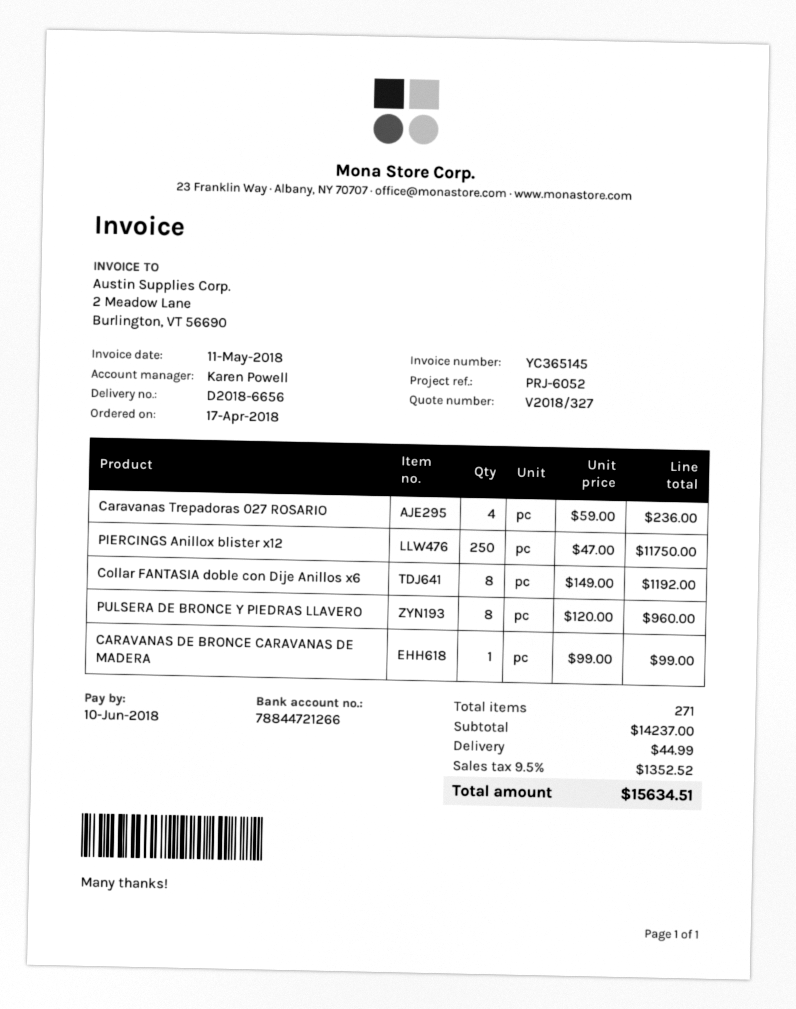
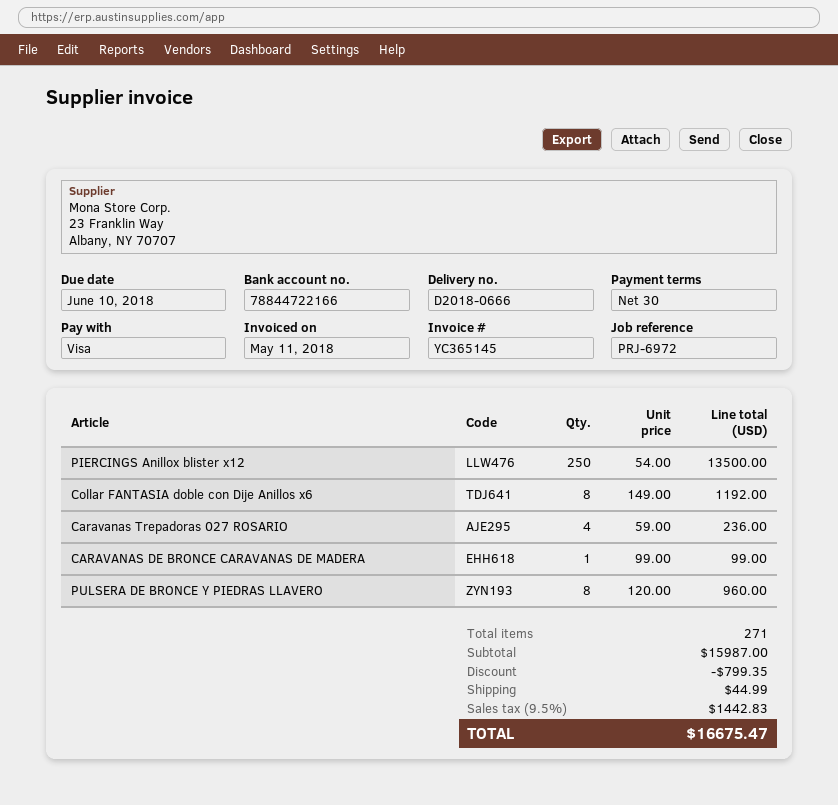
delivery note number: D2018-6656 -> D2018-0666
reference: PRJ-6052 -> PRJ-6972
bank account: 78844721266 -> 78844722166
PIERCINGS Anillox blister x12: 250 x 47.00 = 11750.00 -> 250 x 54.00 = 13500.00
subtotal: 14237.00 -> 15987.00
discount: none -> 799.35
tax: 9.5% = 1352.52 -> 9.5% = 1442.83
total: 15634.51 -> 16675.47

